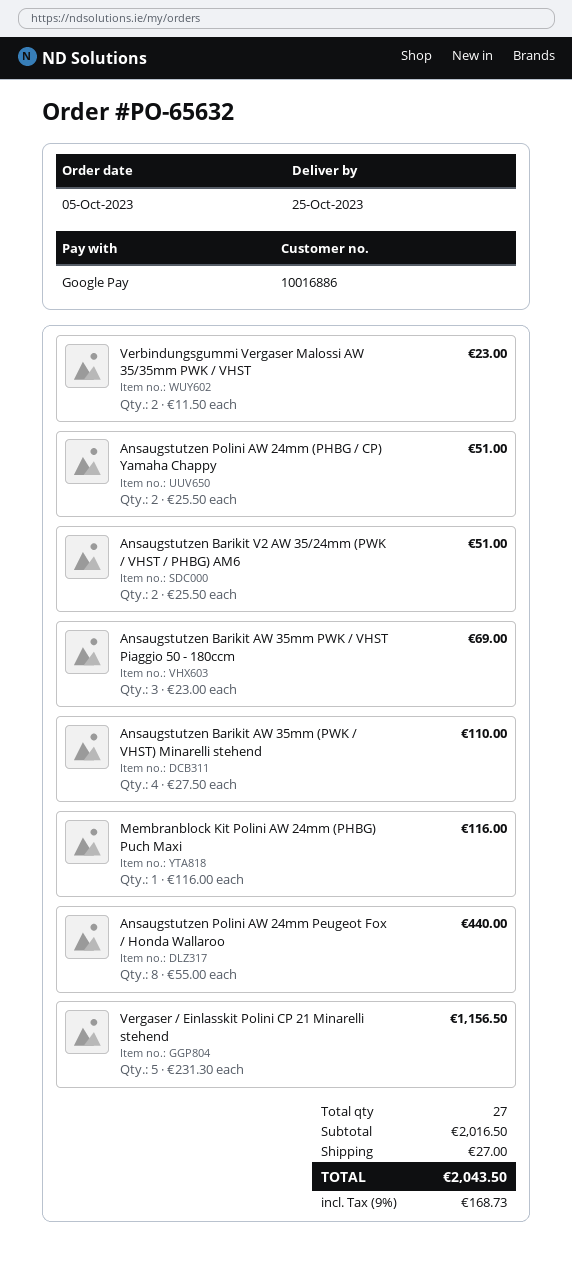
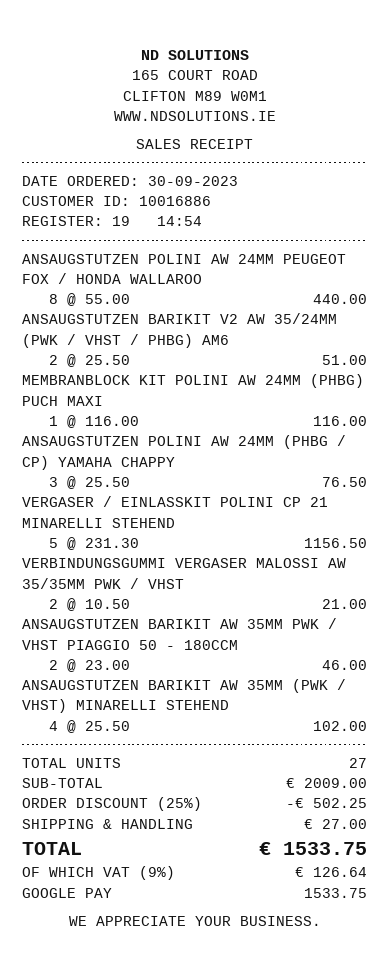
order date: 2023-10-05 -> 2023-09-30
Verbindungsgummi Vergaser Malossi AW 35/35mm PWK / VHST: 2 x 11.50 = 23.00 -> 2 x 10.50 = 21.00
Ansaugstutzen Polini AW 24mm (PHBG / CP) Yamaha Chappy: 2 x 25.50 = 51.00 -> 3 x 25.50 = 76.50
Ansaugstutzen Barikit AW 35mm PWK / VHST Piaggio 50 - 180ccm: 3 x 23.00 = 69.00 -> 2 x 23.00 = 46.00
Ansaugstutzen Barikit AW 35mm (PWK / VHST) Minarelli stehend: 4 x 27.50 = 110.00 -> 4 x 25.50 = 102.00
subtotal: 2016.50 -> 2009.00
discount: none -> 25% = 502.25
tax: 9% = 168.73 -> 9% = 126.64
total: 2043.50 -> 1533.75

